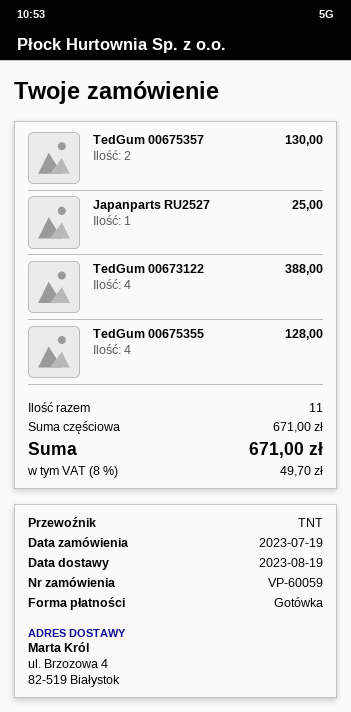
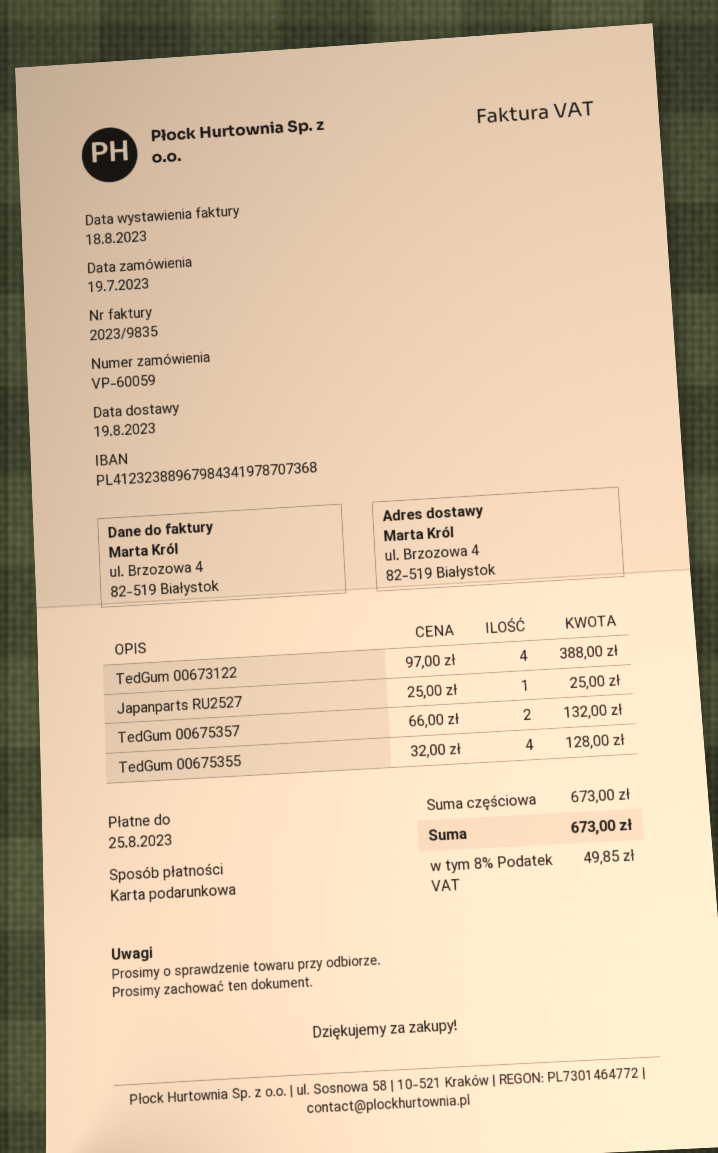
payment method: cash -> gift card
TedGum 00675357: 2 for 130.00 -> 2 for 132.00
subtotal: 671.00 -> 673.00
tax: 8% = 49.70 -> 8% = 49.85
total: 671.00 -> 673.00

